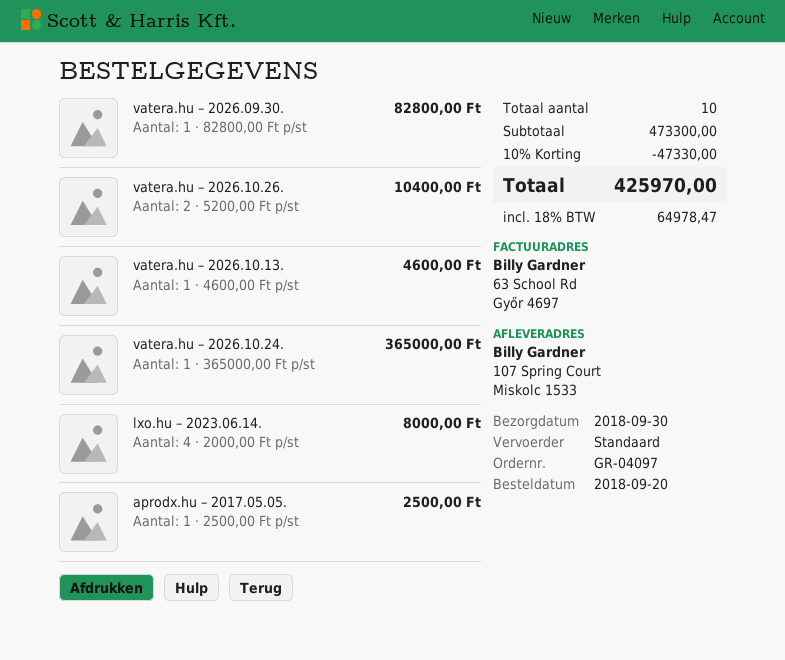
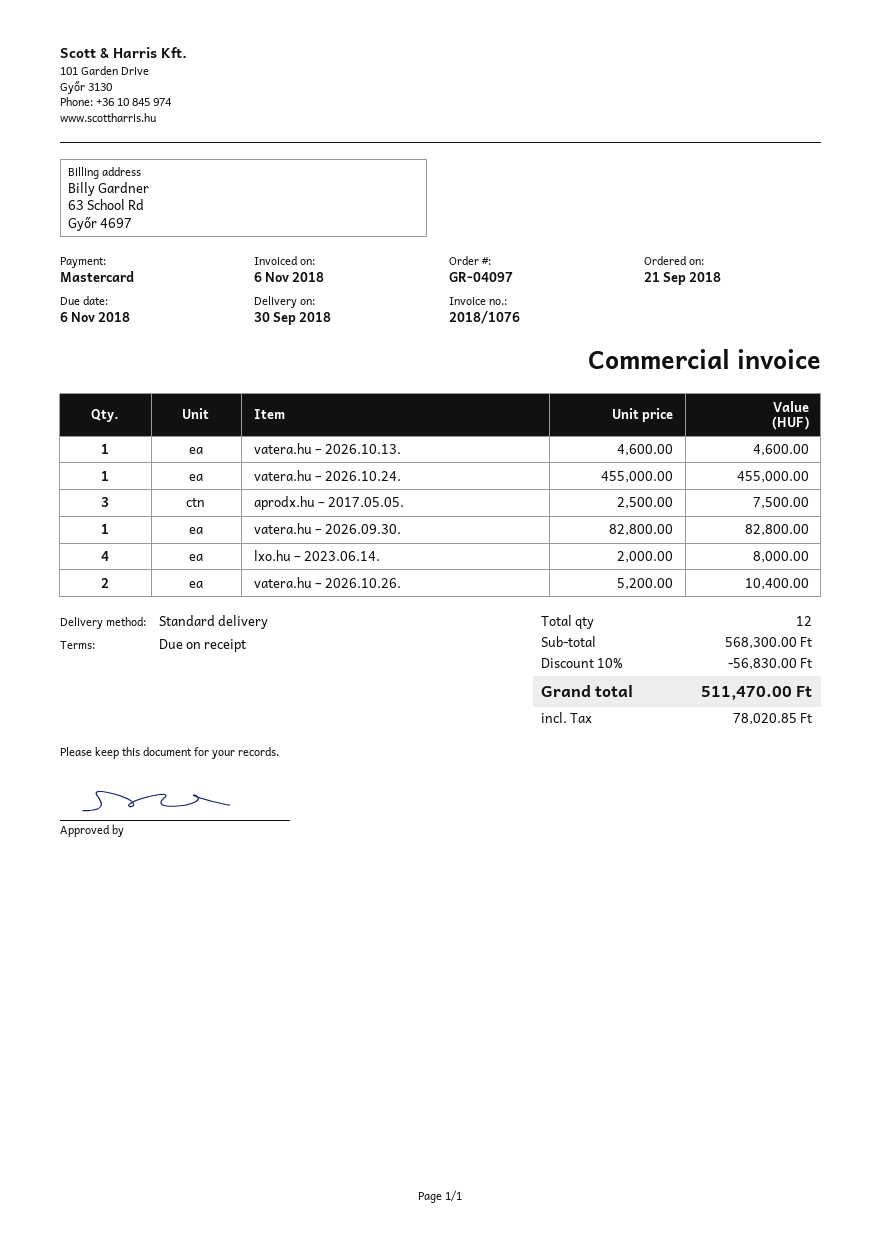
order date: 2018-09-20 -> 2018-09-21
vatera.hu – 2026.10.24.: 1 x 365000.00 = 365000.00 -> 1 x 455000.00 = 455000.00
aprodx.hu – 2017.05.05.: 1 x 2500.00 = 2500.00 -> 3 x 2500.00 = 7500.00
total quantity: 10 -> 12
subtotal: 473300.00 -> 568300.00
discount: 10% = 47330.00 -> 10% = 56830.00
tax: 64978.47 -> 78020.85
total: 425970.00 -> 511470.00

